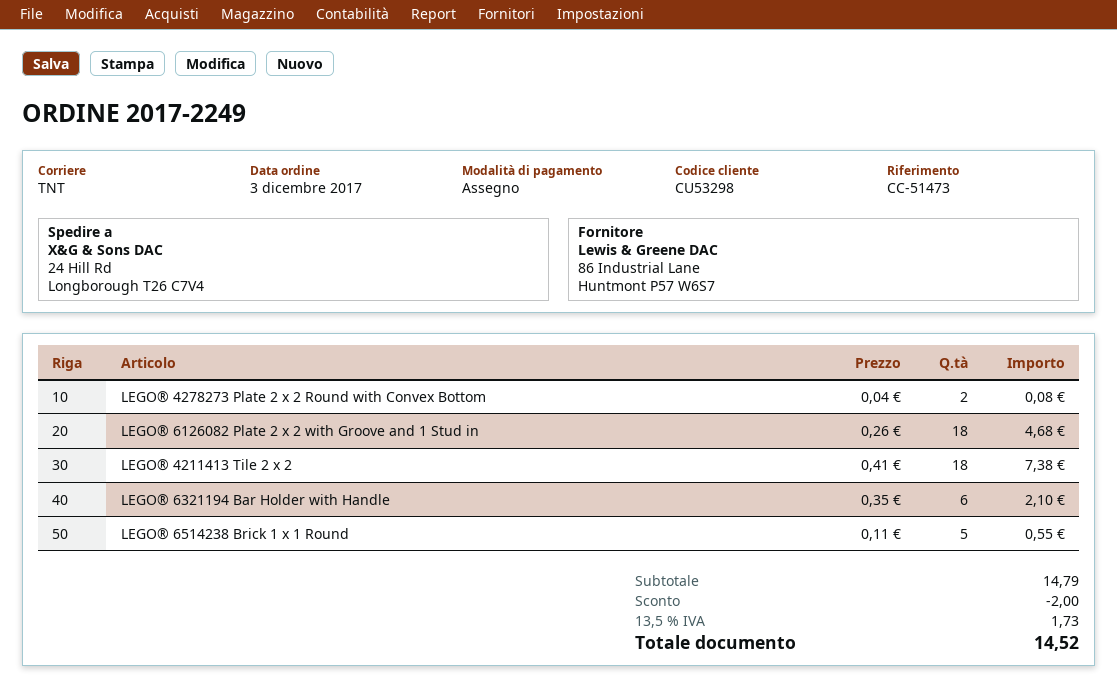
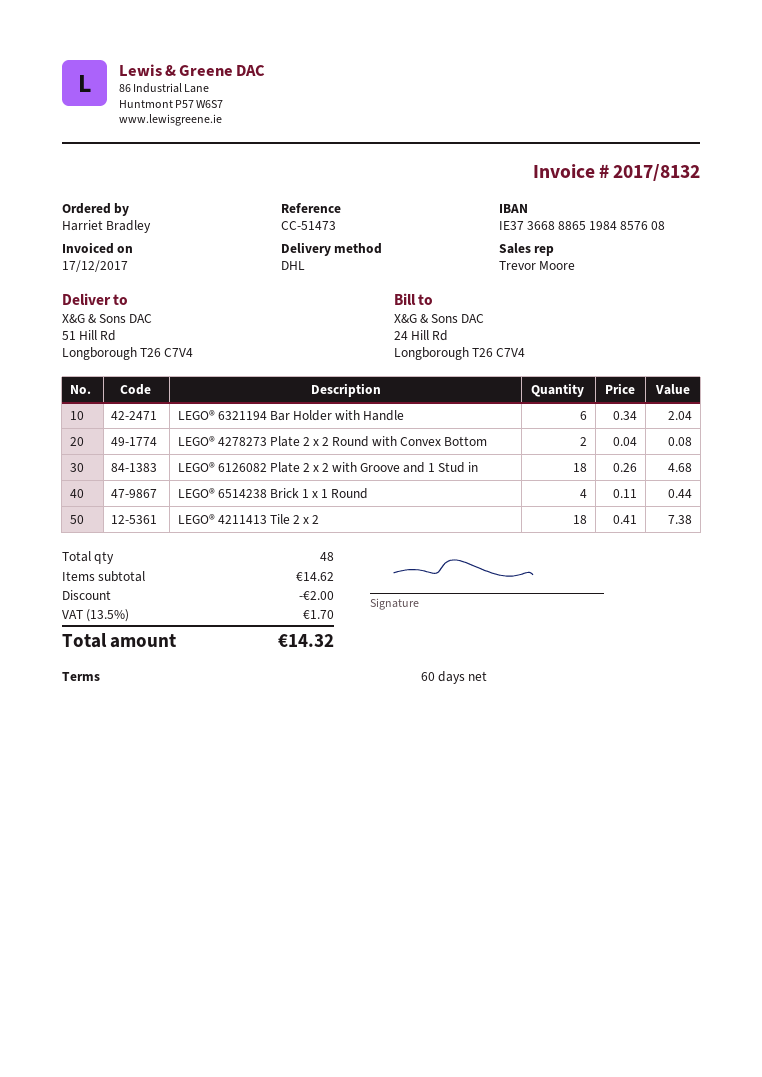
shipping method: TNT -> DHL
ship to: 24 Hill Rd, Longborough T26 C7V4 -> 51 Hill Rd, Longborough T26 C7V4
LEGO® 6321194 Bar Holder with Handle: 6 x 0.35 = 2.10 -> 6 x 0.34 = 2.04
LEGO® 6514238 Brick 1 x 1 Round: 5 x 0.11 = 0.55 -> 4 x 0.11 = 0.44
subtotal: 14.79 -> 14.62
tax: 13.5% = 1.73 -> 13.5% = 1.70
total: 14.52 -> 14.32

